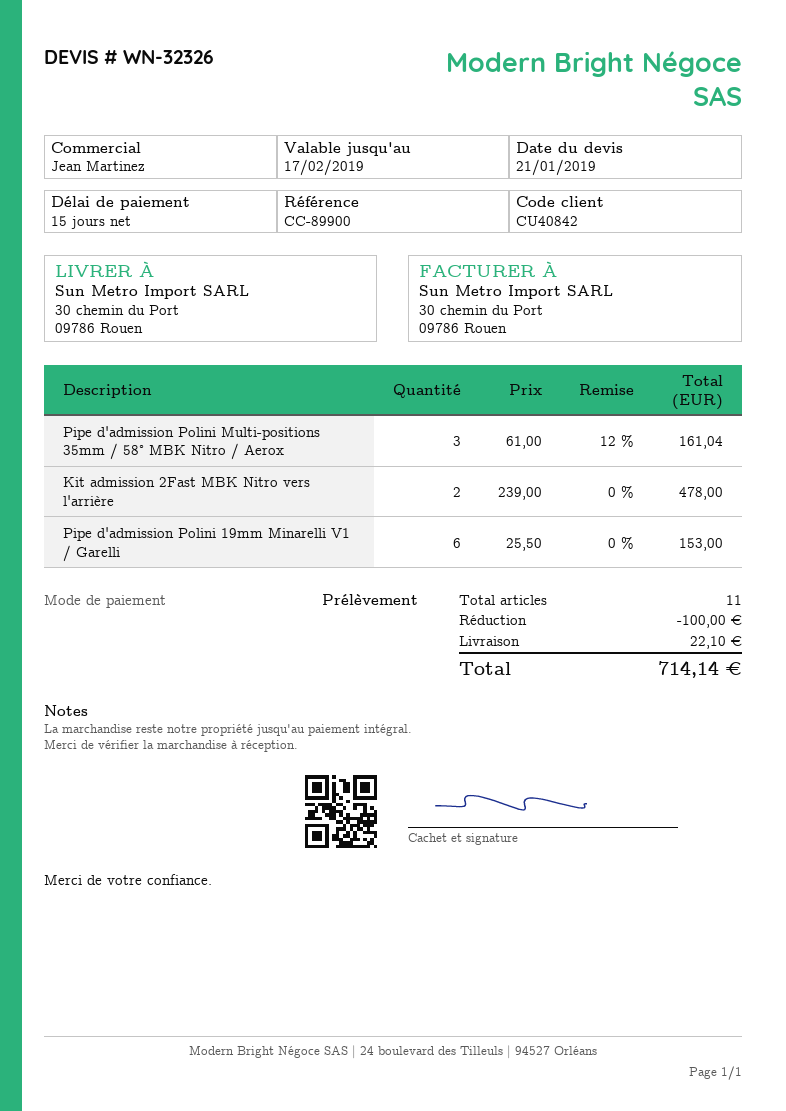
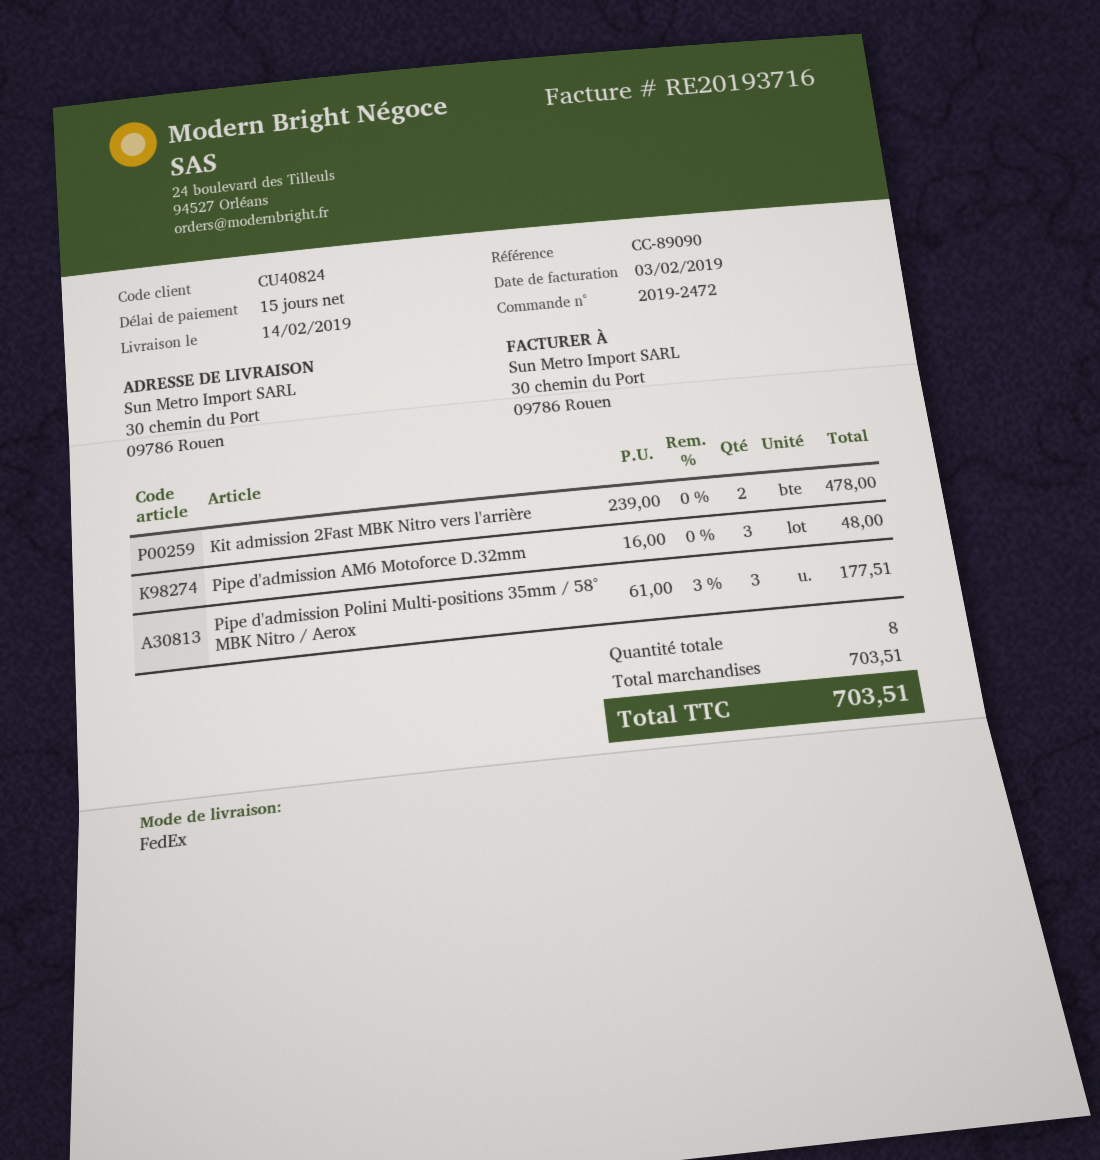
customer number: CU40842 -> CU40824
reference: CC-89900 -> CC-89090
Pipe d'admission Polini Multi-positions 35mm / 58° MBK Nitro / Aerox: 3 x 61.00 - 12% = 161.04 -> 3 x 61.00 - 3% = 177.51
Pipe d'admission Polini 19mm Minarelli V1 / Garelli: 6 x 25.50 = 153.00 -> none
Pipe d'admission AM6 Motoforce D.32mm: none -> 3 x 16.00 = 48.00
total quantity: 11 -> 8
discount: 100.00 -> none
shipping: 22.10 -> none
total: 714.14 -> 703.51

